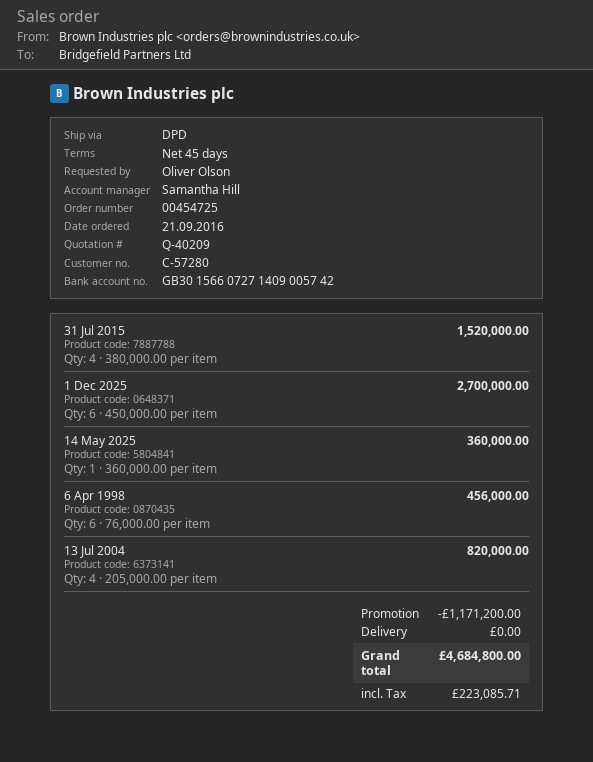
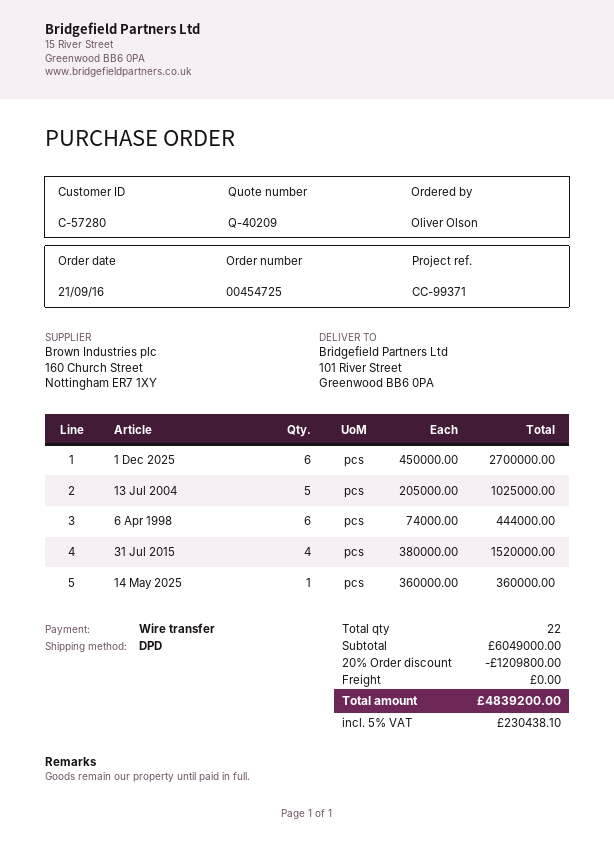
6 Apr 1998: 6 x 76000.00 = 456000.00 -> 6 x 74000.00 = 444000.00
13 Jul 2004: 4 x 205000.00 = 820000.00 -> 5 x 205000.00 = 1025000.00
discount: 1171200.00 -> 1209800.00
tax: 223085.71 -> 230438.10
total: 4684800.00 -> 4839200.00

